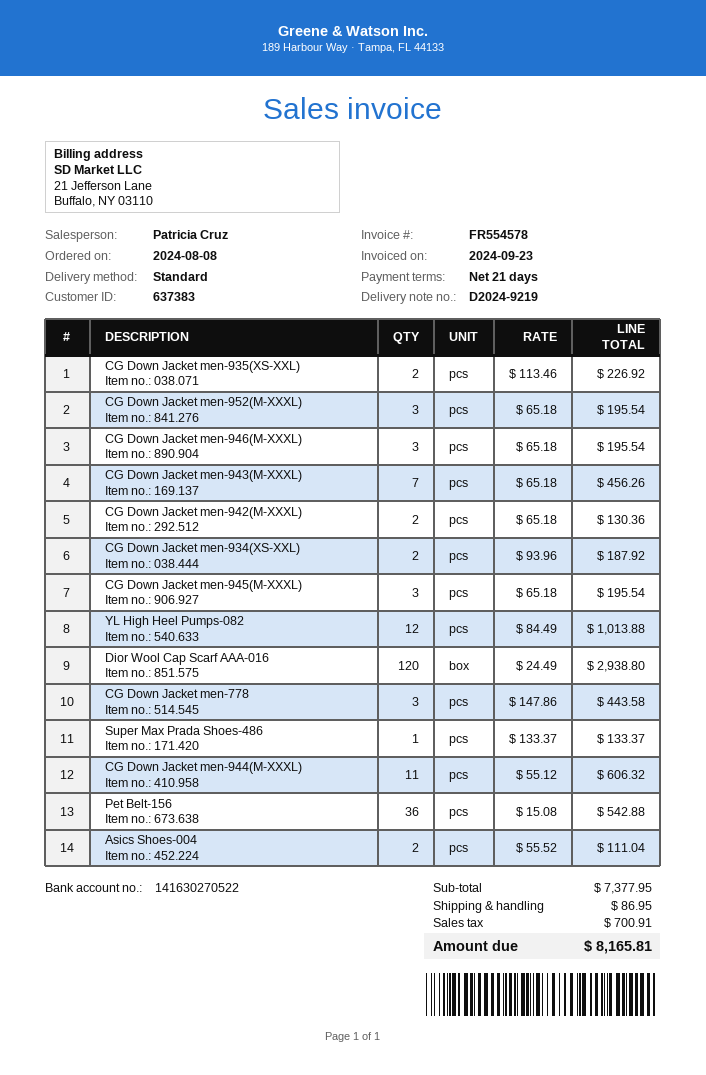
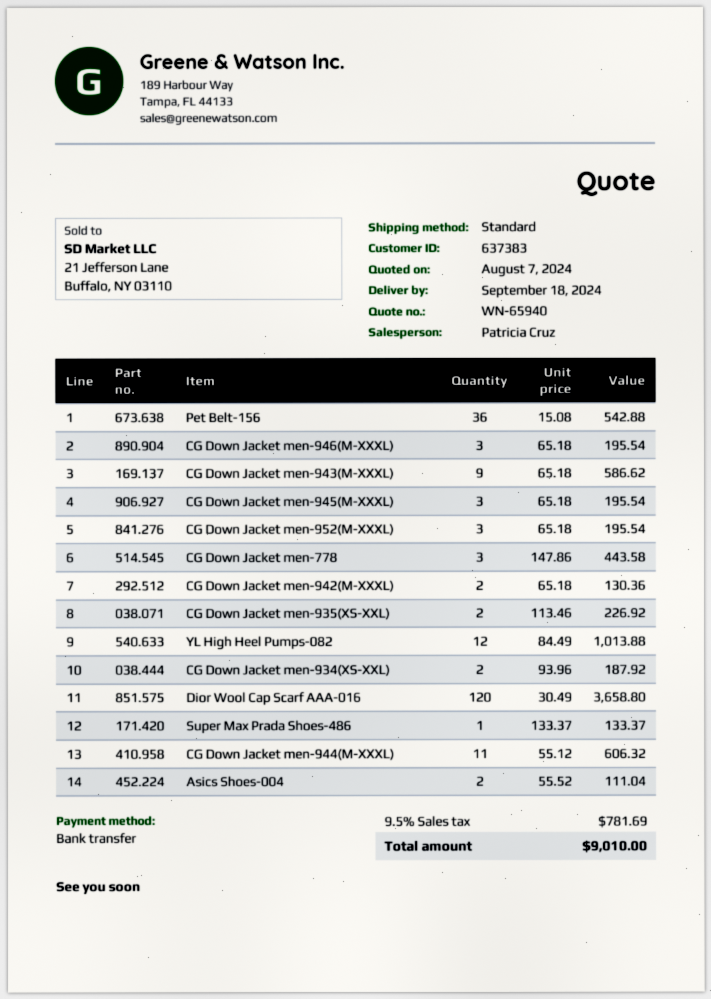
CG Down Jacket men-943(M-XXXL): 7 x 65.18 = 456.26 -> 9 x 65.18 = 586.62
Dior Wool Cap Scarf AAA-016: 120 x 24.49 = 2938.80 -> 120 x 30.49 = 3658.80
shipping: 86.95 -> none
tax: 700.91 -> 781.69
total: 8165.81 -> 9010.00

